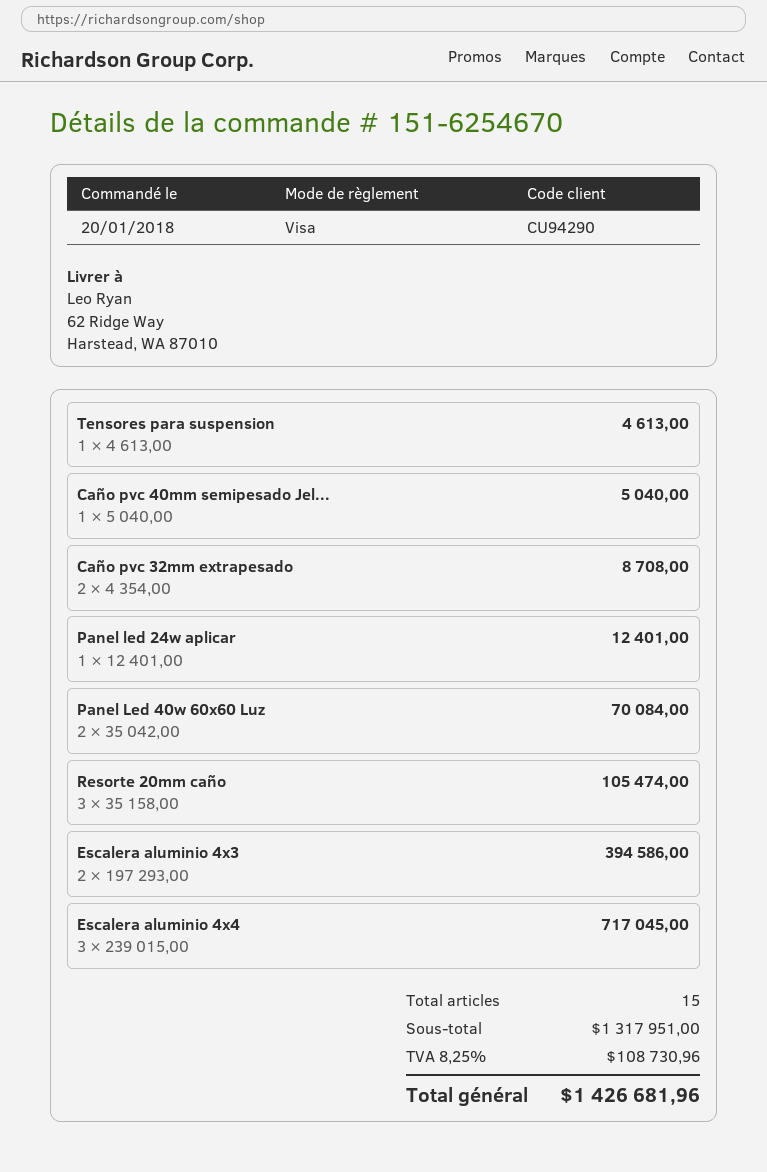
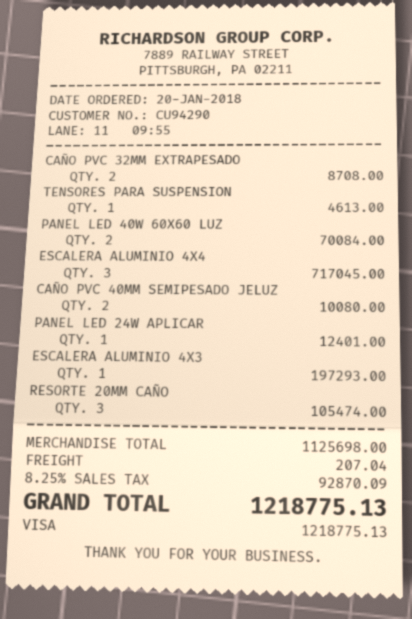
Caño pvc 40mm semipesado Jel...: 1 for 5040.00 -> 2 for 10080.00
Escalera aluminio 4x3: 2 for 394586.00 -> 1 for 197293.00
subtotal: 1317951.00 -> 1125698.00
shipping: none -> 207.04
tax: 8.25% = 108730.96 -> 8.25% = 92870.09
total: 1426681.96 -> 1218775.13

